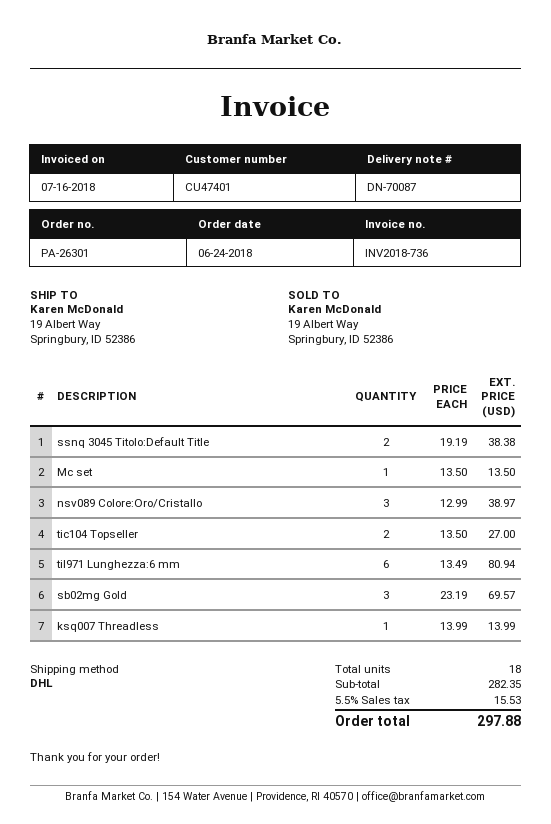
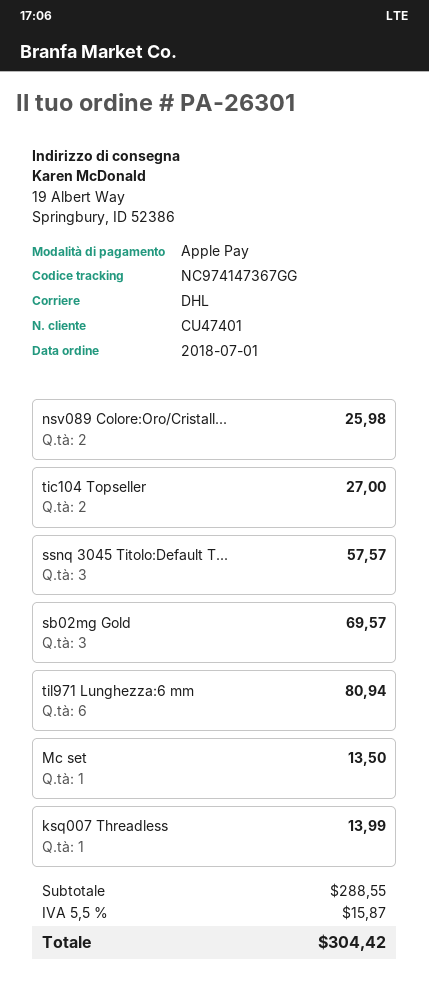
order date: 2018-06-24 -> 2018-07-01
ssnq 3045 Titolo:Default Title: 2 for 38.38 -> 3 for 57.57
nsv089 Colore:Oro/Cristallo: 3 for 38.97 -> 2 for 25.98
subtotal: 282.35 -> 288.55
tax: 5.5% = 15.53 -> 5.5% = 15.87
total: 297.88 -> 304.42

